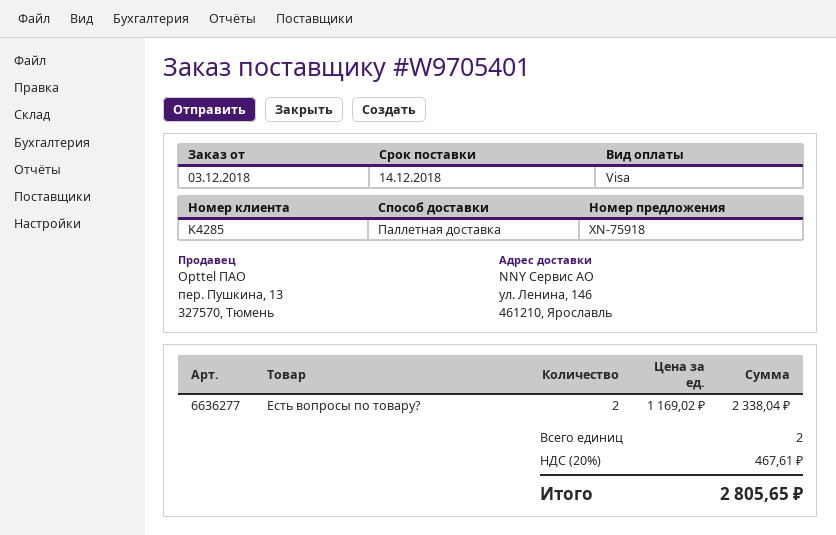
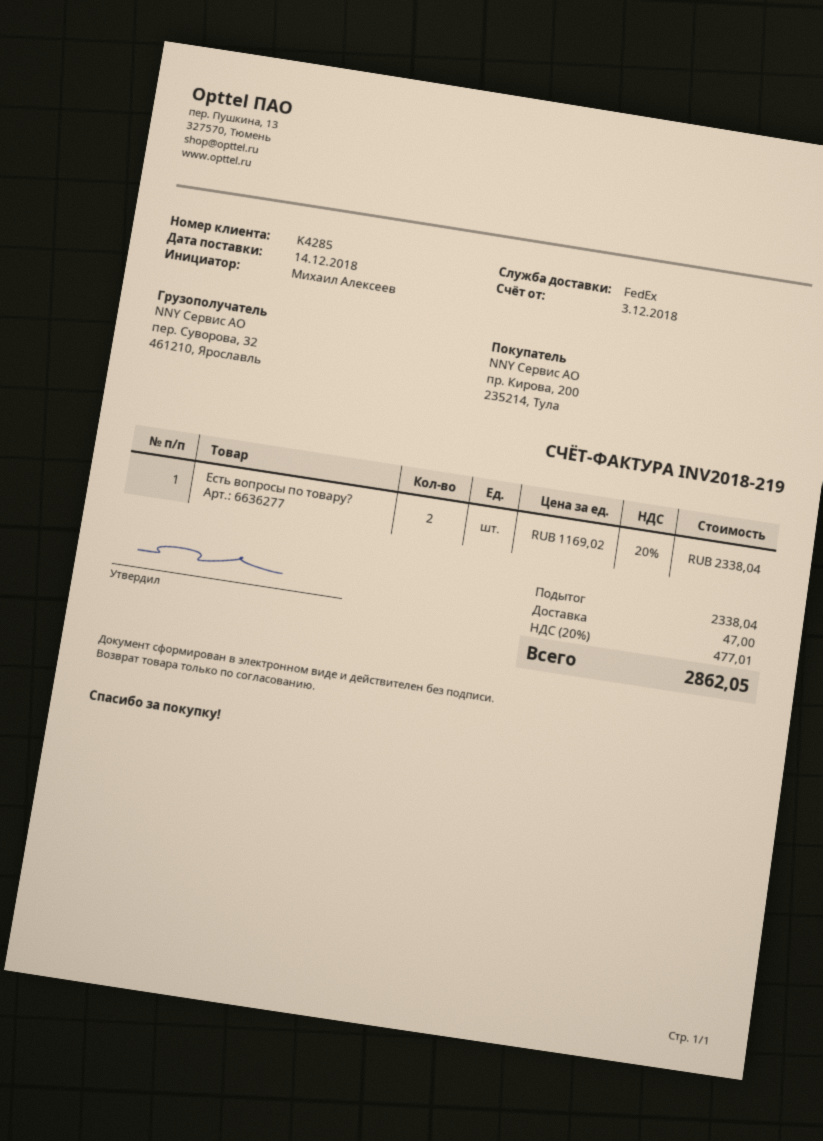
shipping method: pallet freight -> FedEx
ship to: ул. Ленина, 146, 461210, Ярославль -> пер. Суворова, 32, 461210, Ярославль
shipping: none -> 47.00
tax: 20% = 467.61 -> 20% = 477.01
total: 2805.65 -> 2862.05

